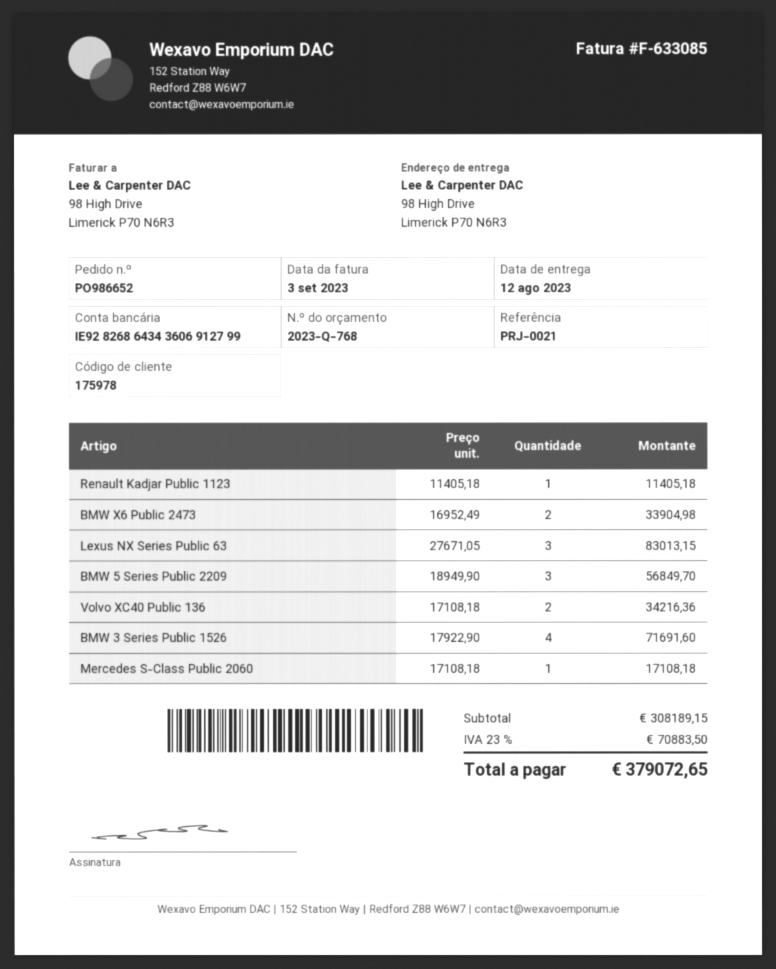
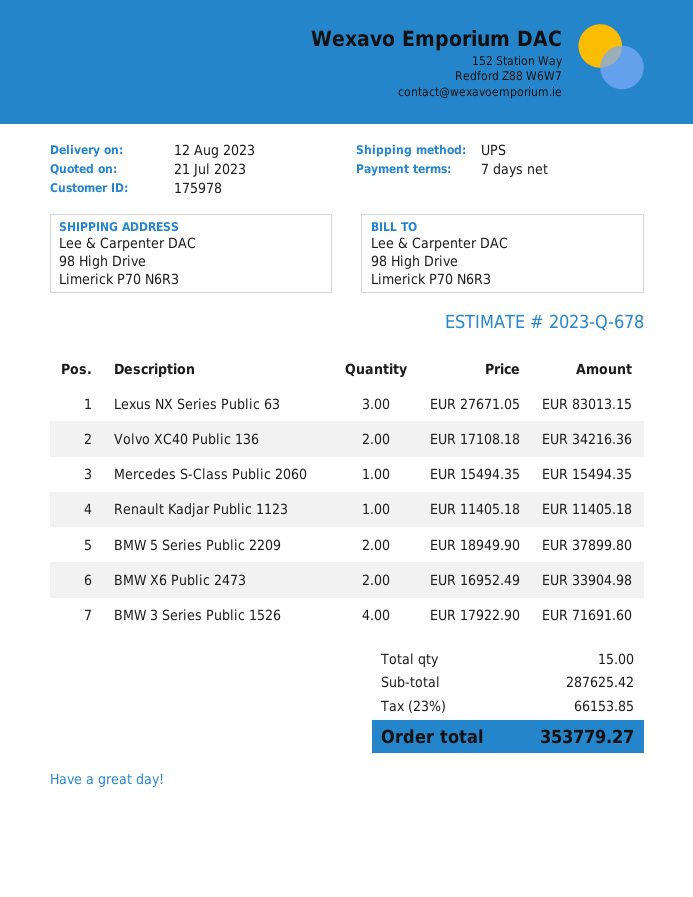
quote number: 2023-Q-768 -> 2023-Q-678
BMW 5 Series Public 2209: 3 x 18949.90 = 56849.70 -> 2 x 18949.90 = 37899.80
Mercedes S-Class Public 2060: 1 x 17108.18 = 17108.18 -> 1 x 15494.35 = 15494.35
subtotal: 308189.15 -> 287625.42
tax: 23% = 70883.50 -> 23% = 66153.85
total: 379072.65 -> 353779.27

